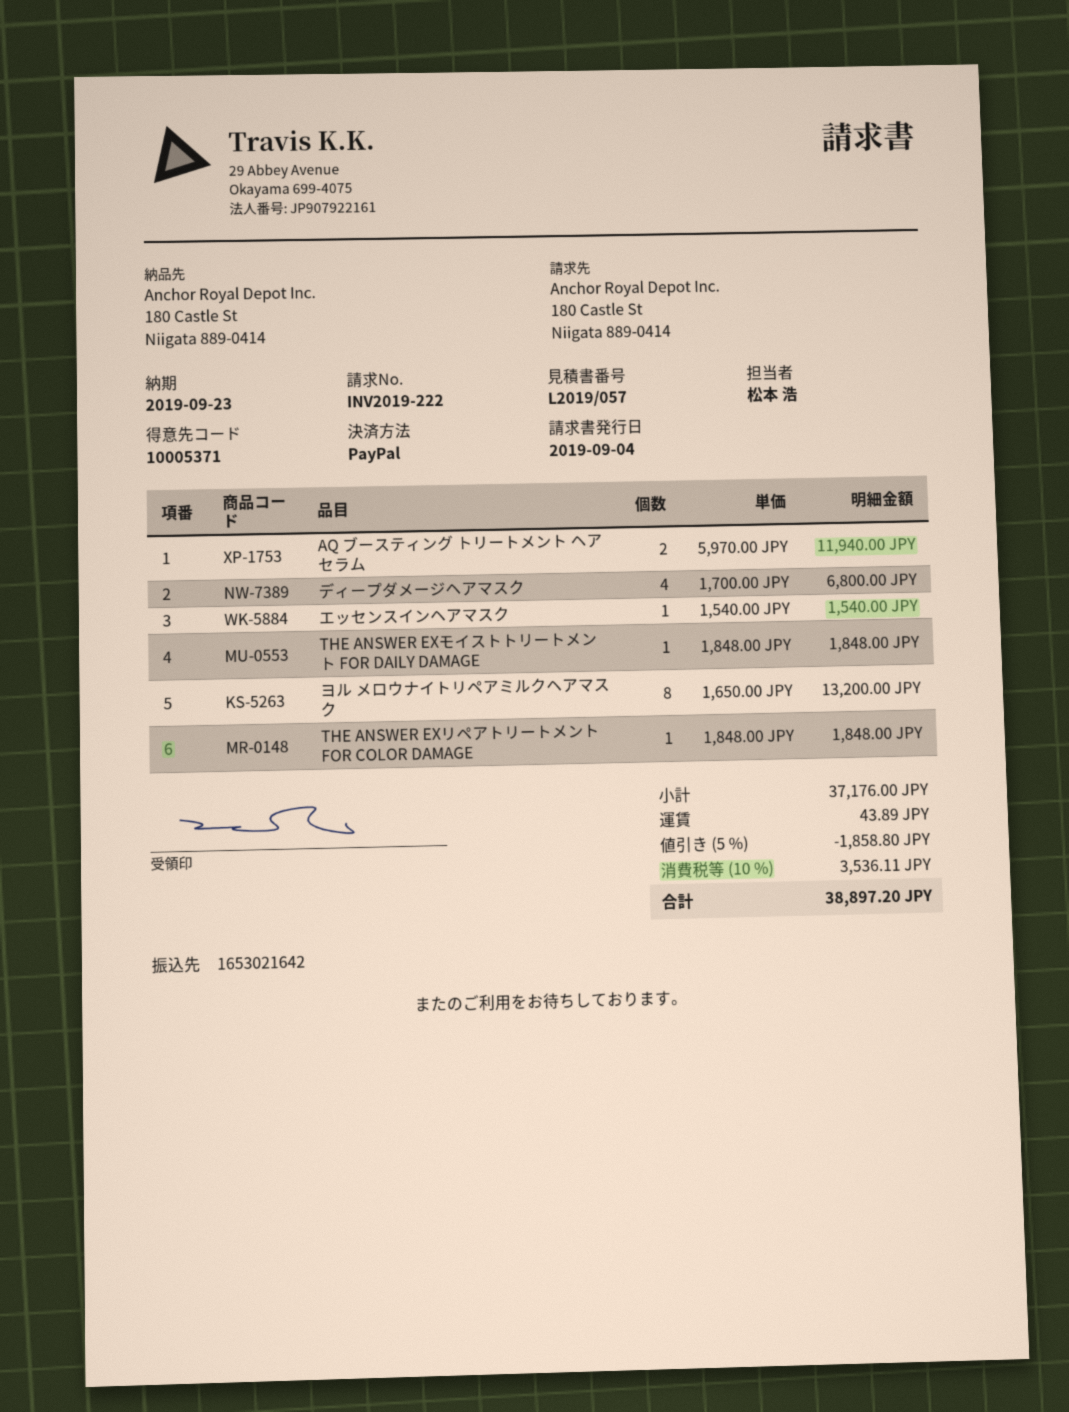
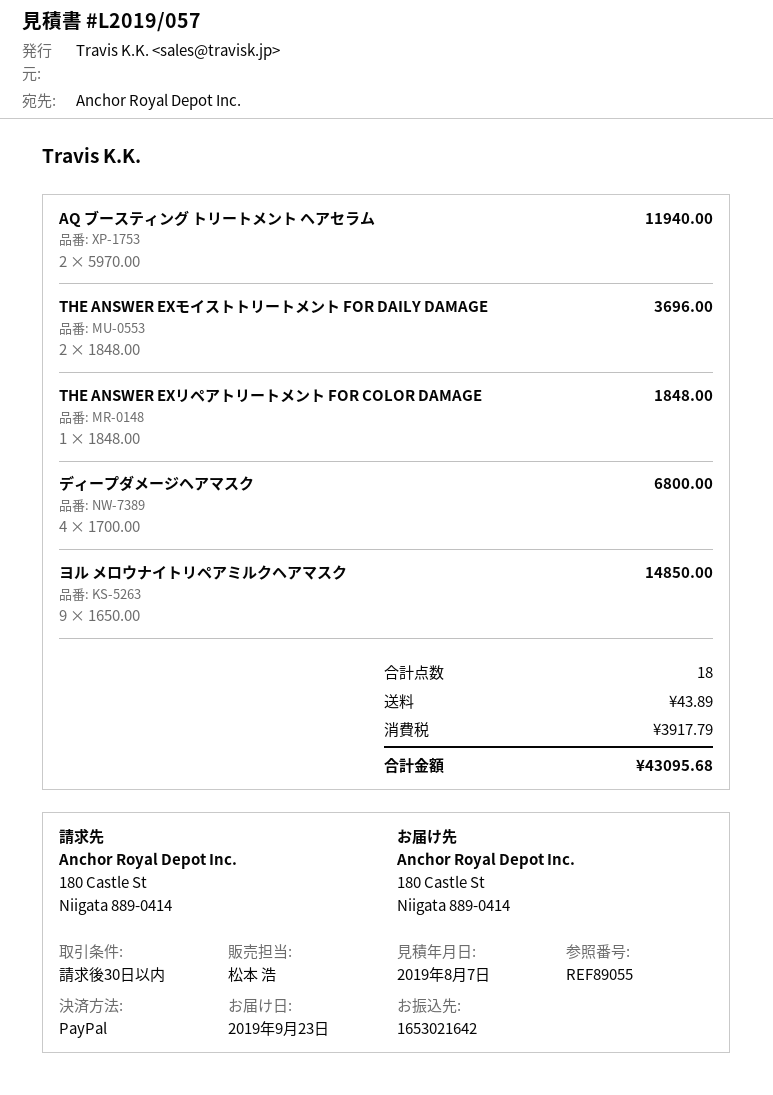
エッセンスインヘアマスク: 1 x 1540.00 = 1540.00 -> none
THE ANSWER EXモイストトリートメント FOR DAILY DAMAGE: 1 x 1848.00 = 1848.00 -> 2 x 1848.00 = 3696.00
ヨル メロウナイトリペアミルクヘアマスク: 8 x 1650.00 = 13200.00 -> 9 x 1650.00 = 14850.00
discount: 5% = 1858.80 -> none
tax: 3536.11 -> 3917.79
total: 38897.20 -> 43095.68

